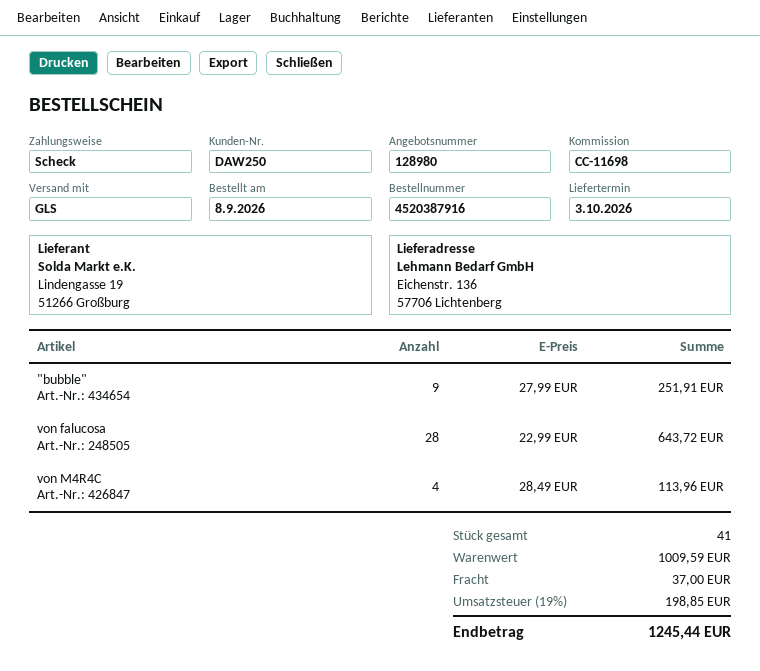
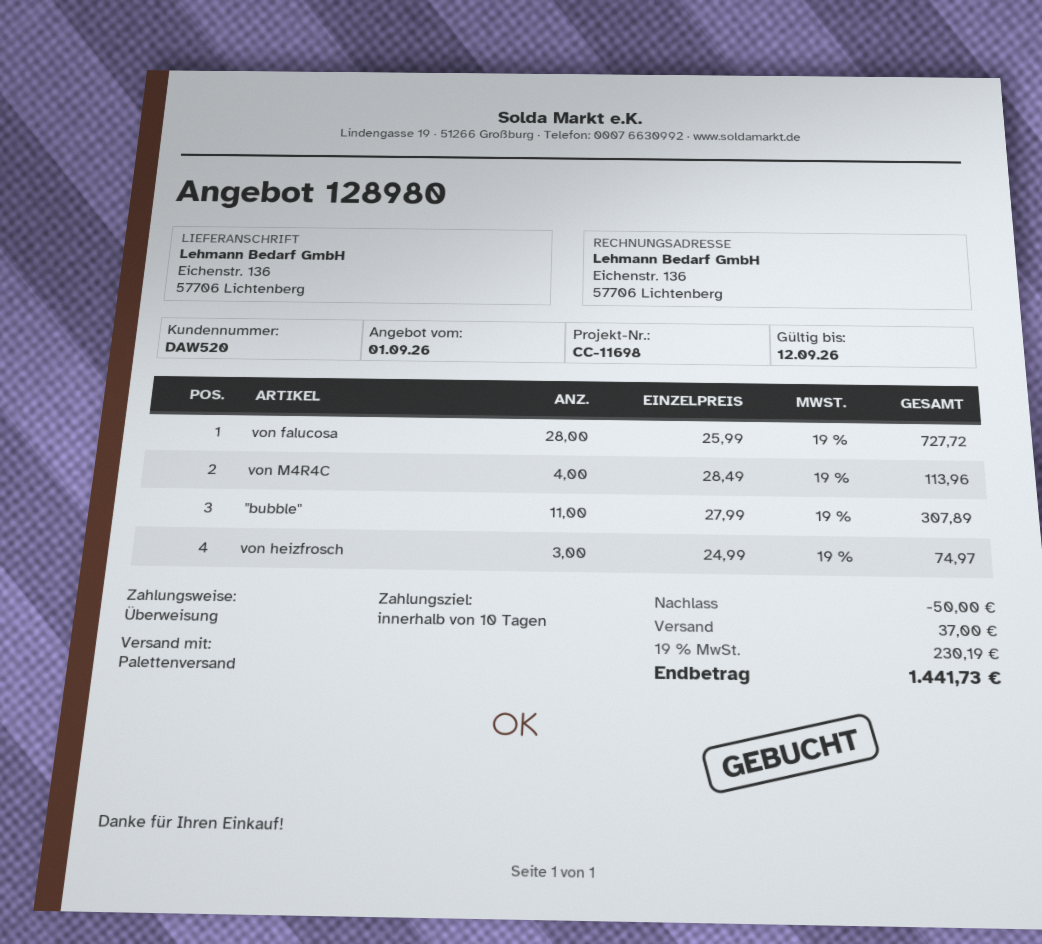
customer number: DAW250 -> DAW520
payment method: cheque -> bank transfer
shipping method: GLS -> pallet freight
"bubble": 9 x 27.99 = 251.91 -> 11 x 27.99 = 307.89
von falucosa: 28 x 22.99 = 643.72 -> 28 x 25.99 = 727.72
von heizfrosch: none -> 3 x 24.99 = 74.97
discount: none -> 50.00
tax: 19% = 198.85 -> 19% = 230.19
total: 1245.44 -> 1441.73

